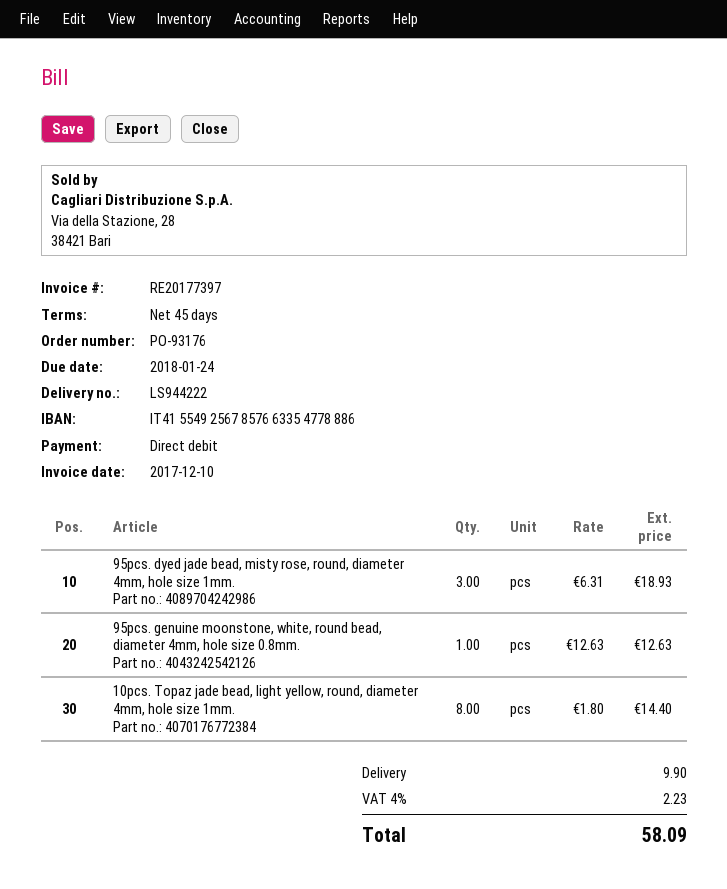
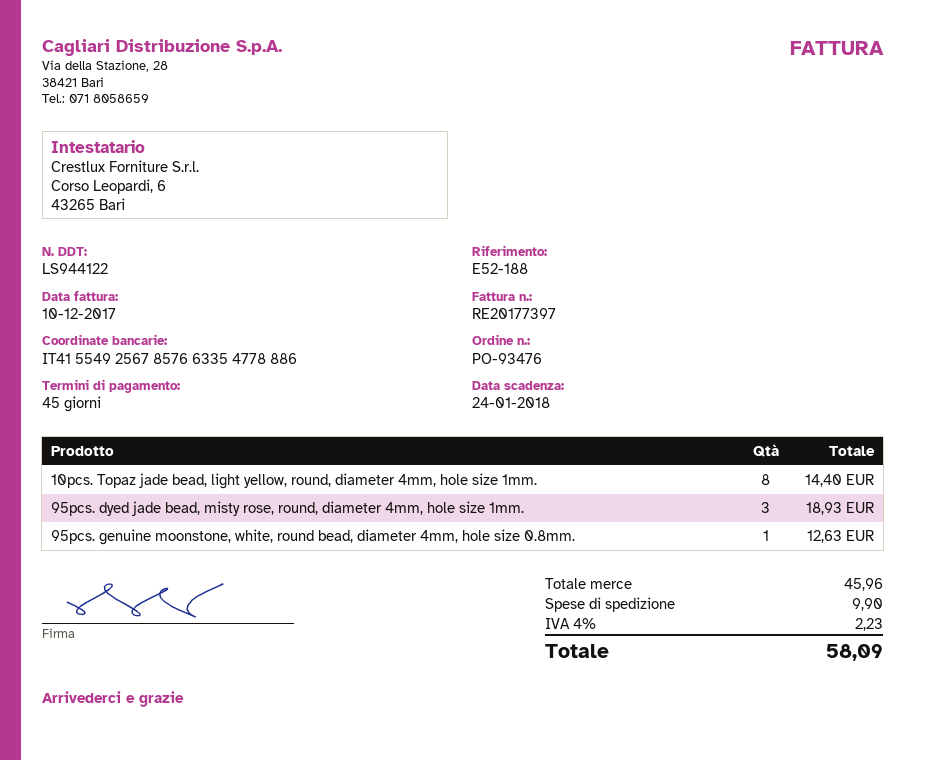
order number: PO-93176 -> PO-93476
delivery note number: LS944222 -> LS944122

